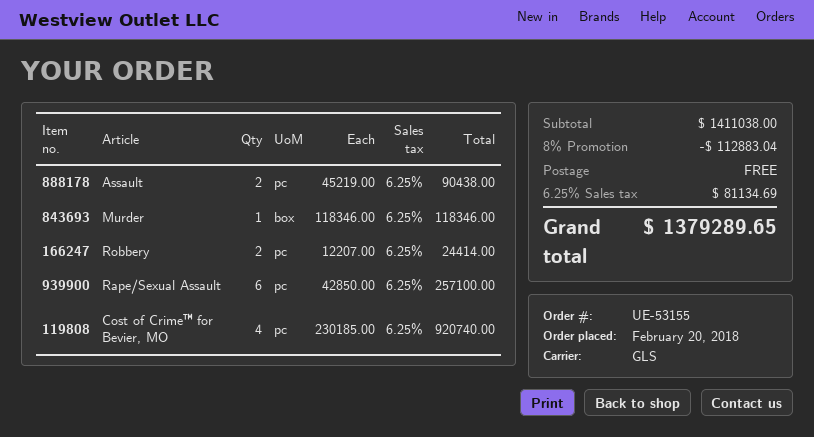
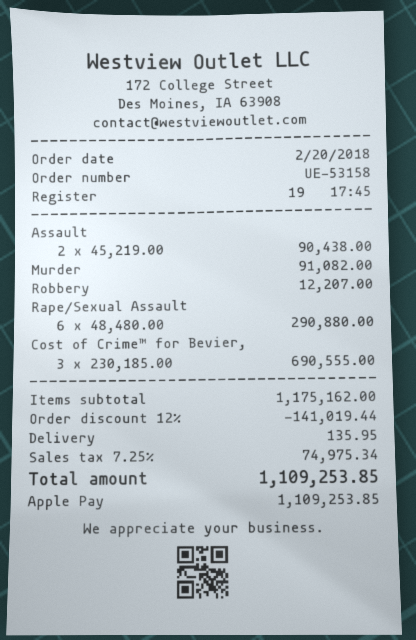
order number: UE-53155 -> UE-53158
Murder: 1 x 118346.00 = 118346.00 -> 1 x 91082.00 = 91082.00
Robbery: 2 x 12207.00 = 24414.00 -> 1 x 12207.00 = 12207.00
Rape/Sexual Assault: 6 x 42850.00 = 257100.00 -> 6 x 48480.00 = 290880.00
Cost of Crime™ for Bevier, MO: 4 x 230185.00 = 920740.00 -> 3 x 230185.00 = 690555.00
subtotal: 1411038.00 -> 1175162.00
discount: 8% = 112883.04 -> 12% = 141019.44
shipping: 0.00 -> 135.95
tax: 6.25% = 81134.69 -> 7.25% = 74975.34
total: 1379289.65 -> 1109253.85

